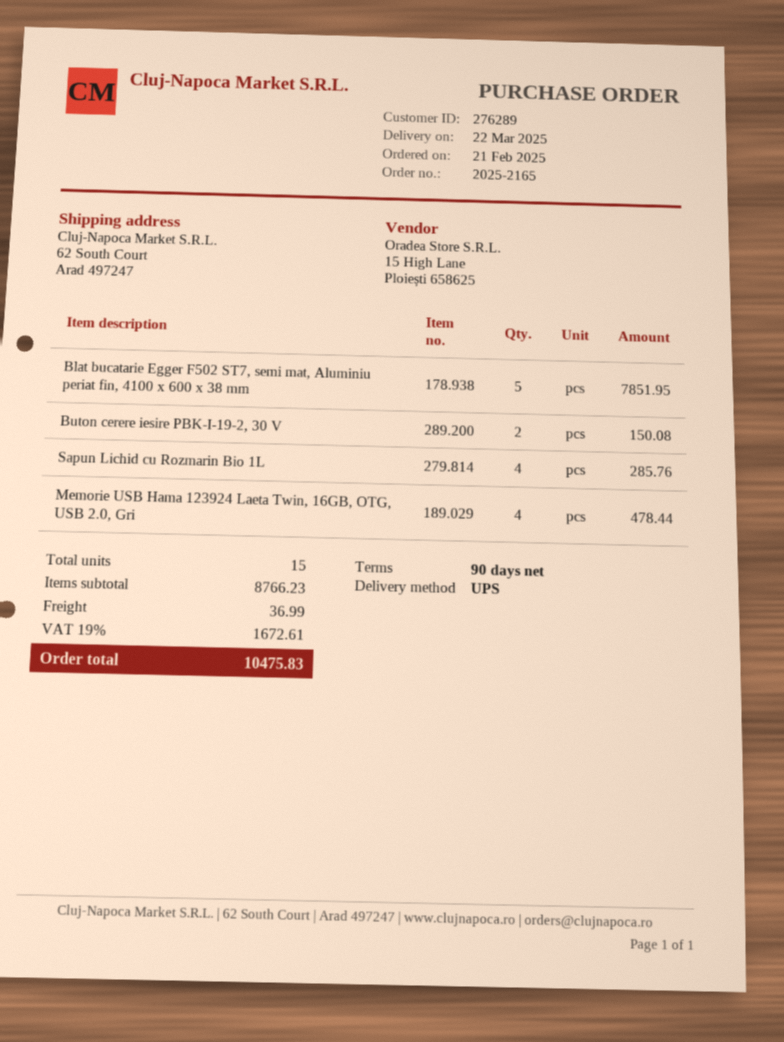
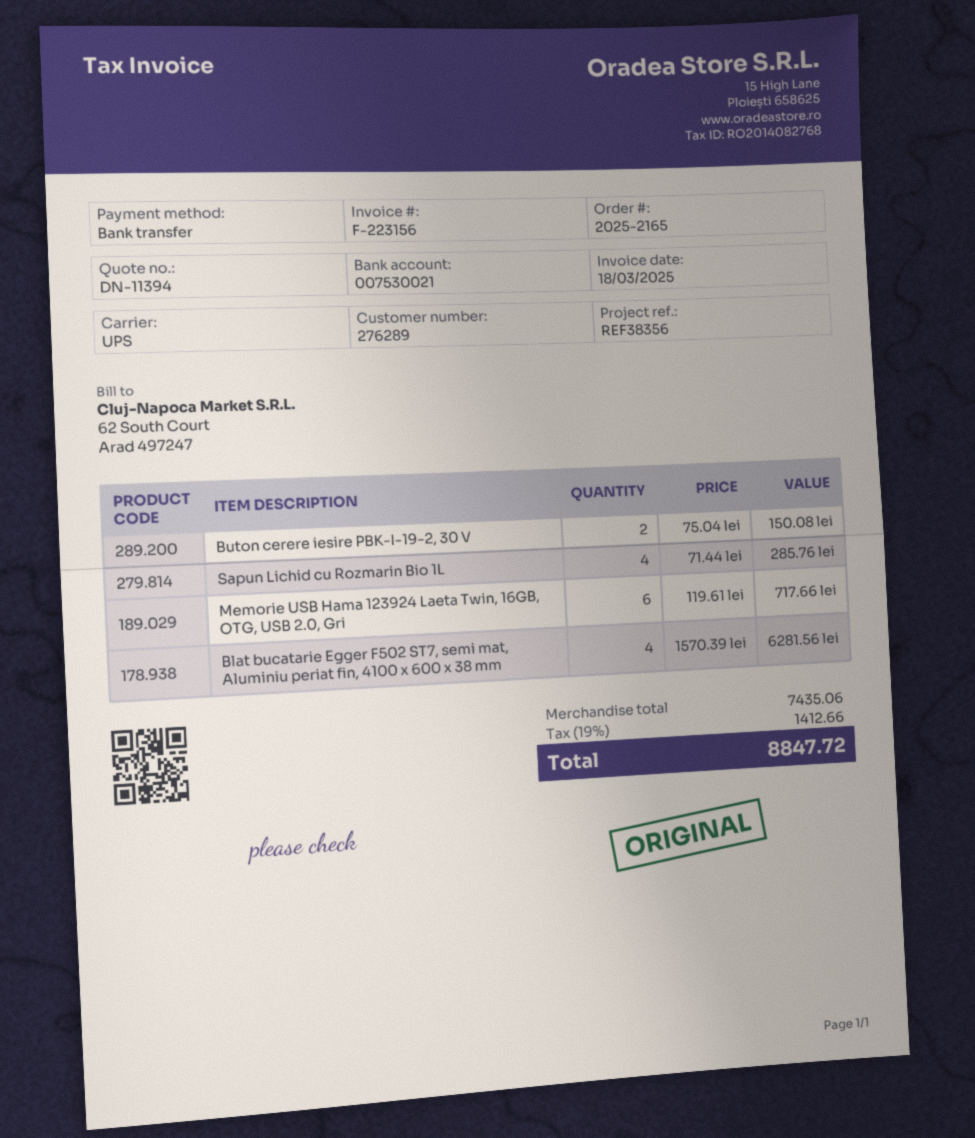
Blat bucatarie Egger F502 ST7, semi mat, Aluminiu periat fin, 4100 x 600 x 38 mm: 5 for 7851.95 -> 4 for 6281.56
Memorie USB Hama 123924 Laeta Twin, 16GB, OTG, USB 2.0, Gri: 4 for 478.44 -> 6 for 717.66
subtotal: 8766.23 -> 7435.06
shipping: 36.99 -> none
tax: 19% = 1672.61 -> 19% = 1412.66
total: 10475.83 -> 8847.72

